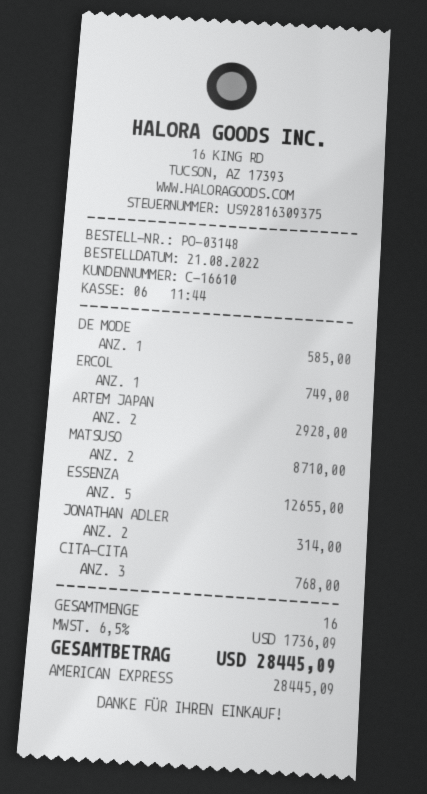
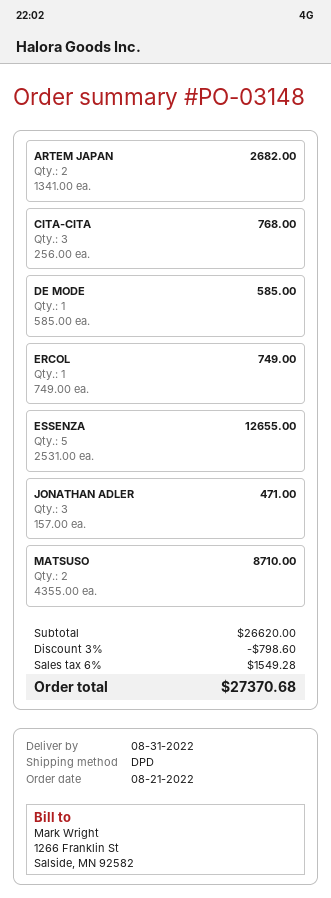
ARTEM JAPAN: 2 for 2928.00 -> 2 for 2682.00
JONATHAN ADLER: 2 for 314.00 -> 3 for 471.00
discount: none -> 3% = 798.60
tax: 6.5% = 1736.09 -> 6% = 1549.28
total: 28445.09 -> 27370.68

